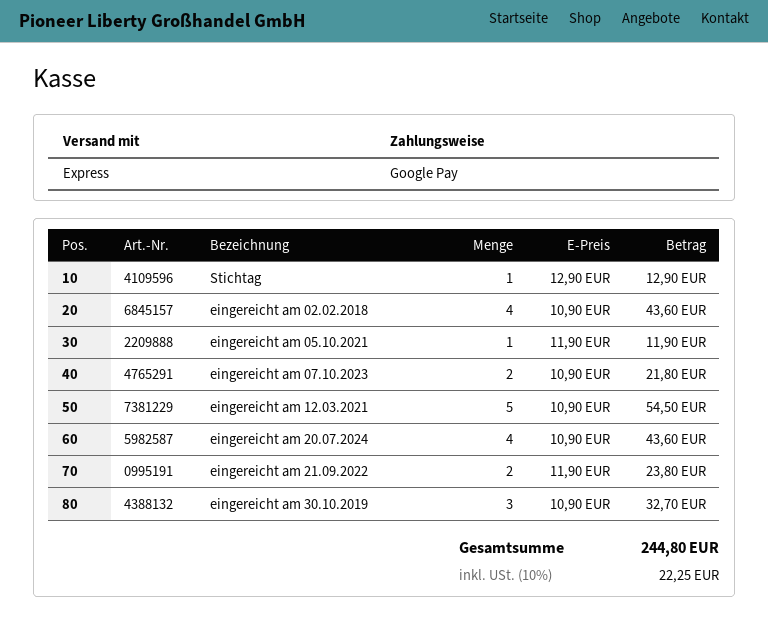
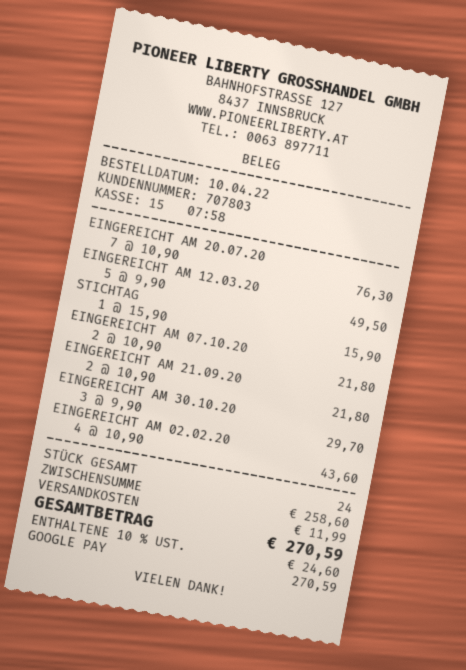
Stichtag: 1 x 12.90 = 12.90 -> 1 x 15.90 = 15.90
eingereicht am 05.10.2021: 1 x 11.90 = 11.90 -> none
eingereicht am 12.03.2021: 5 x 10.90 = 54.50 -> 5 x 9.90 = 49.50
eingereicht am 20.07.2024: 4 x 10.90 = 43.60 -> 7 x 10.90 = 76.30
eingereicht am 21.09.2022: 2 x 11.90 = 23.80 -> 2 x 10.90 = 21.80
eingereicht am 30.10.2019: 3 x 10.90 = 32.70 -> 3 x 9.90 = 29.70
shipping: none -> 11.99
tax: 10% = 22.25 -> 10% = 24.60
total: 244.80 -> 270.59

